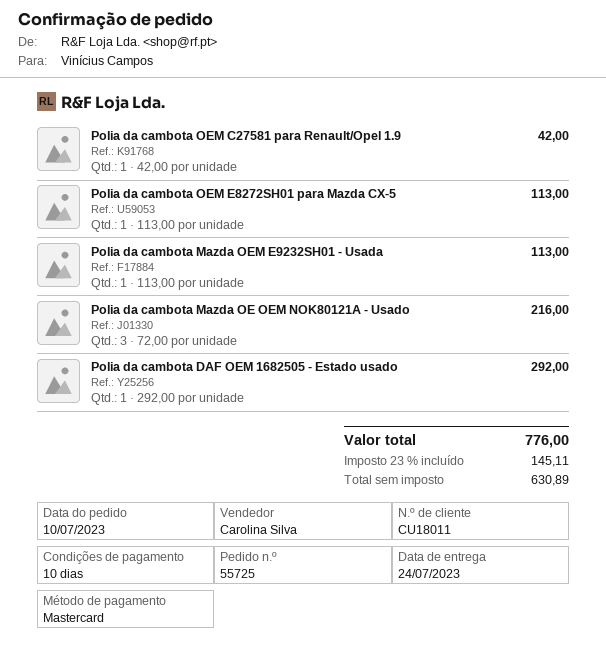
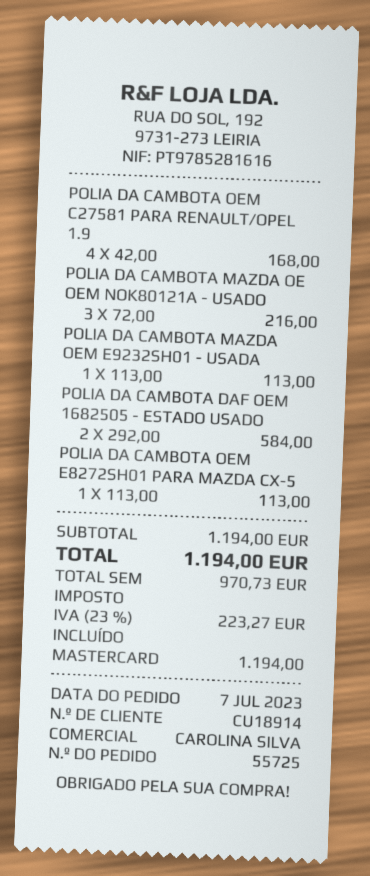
order date: 2023-07-10 -> 2023-07-07
customer number: CU18011 -> CU18914
Polia da cambota OEM C27581 para Renault/Opel 1.9: 1 x 42.00 = 42.00 -> 4 x 42.00 = 168.00
Polia da cambota DAF OEM 1682505 - Estado usado: 1 x 292.00 = 292.00 -> 2 x 292.00 = 584.00
net: 630.89 -> 970.73
tax: 23% = 145.11 -> 23% = 223.27
total: 776.00 -> 1194.00

